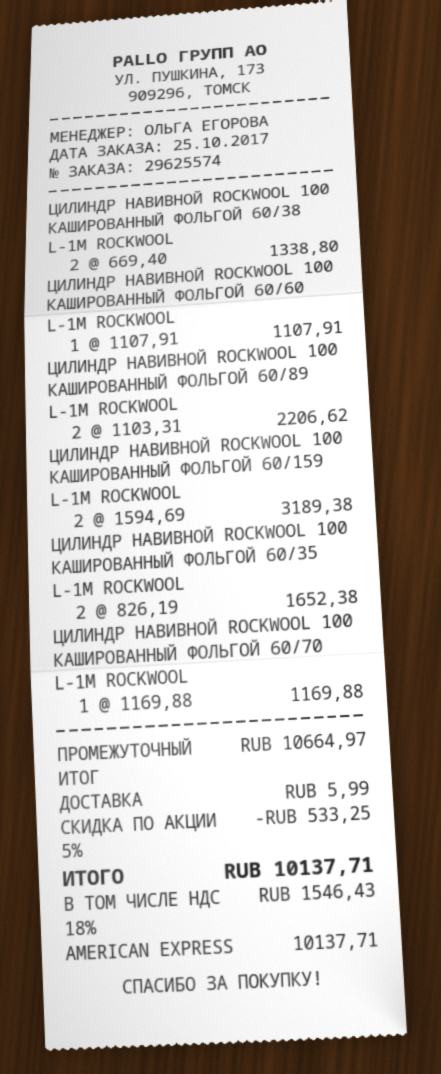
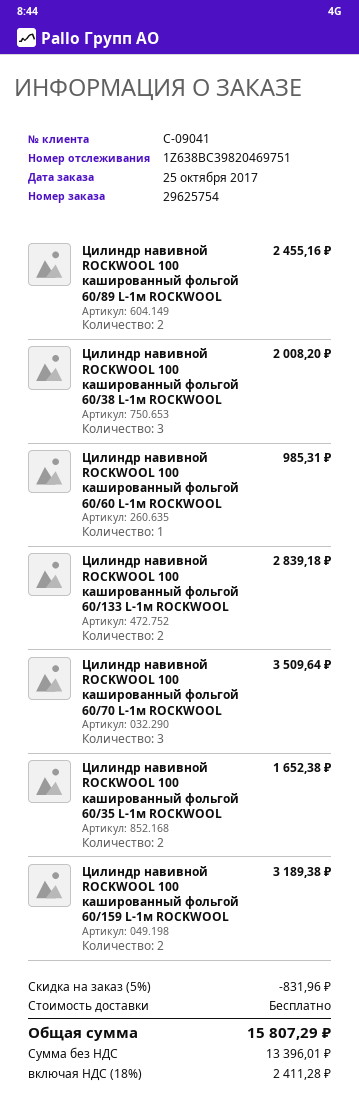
order number: 29625574 -> 29625754
ЦИЛИНДР НАВИВНОЙ ROCKWOOL 100 КАШИРОВАННЫЙ ФОЛЬГОЙ 60/38 L-1М ROCKWOOL: 2 for 1338.80 -> 3 for 2008.20
ЦИЛИНДР НАВИВНОЙ ROCKWOOL 100 КАШИРОВАННЫЙ ФОЛЬГОЙ 60/60 L-1М ROCKWOOL: 1 for 1107.91 -> 1 for 985.31
ЦИЛИНДР НАВИВНОЙ ROCKWOOL 100 КАШИРОВАННЫЙ ФОЛЬГОЙ 60/89 L-1М ROCKWOOL: 2 for 2206.62 -> 2 for 2455.16
ЦИЛИНДР НАВИВНОЙ ROCKWOOL 100 КАШИРОВАННЫЙ ФОЛЬГОЙ 60/70 L-1М ROCKWOOL: 1 for 1169.88 -> 3 for 3509.64
Цилиндр навивной ROCKWOOL 100 кашированный фольгой 60/133 L-1м ROCKWOOL: none -> 2 for 2839.18
discount: 5% = 533.25 -> 5% = 831.96
shipping: 5.99 -> 0.00
tax: 18% = 1546.43 -> 18% = 2411.28
total: 10137.71 -> 15807.29

